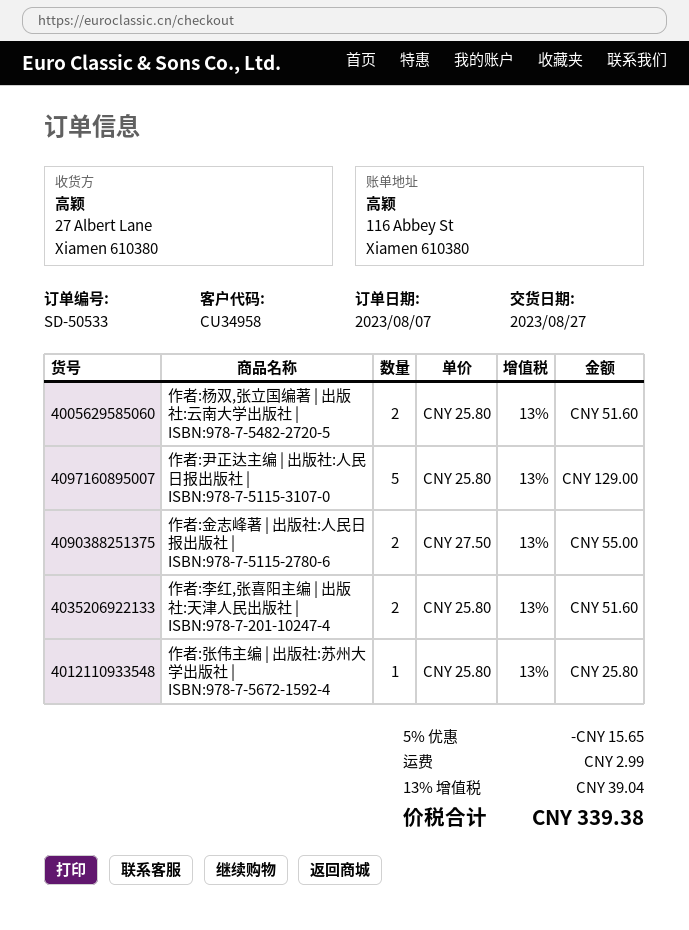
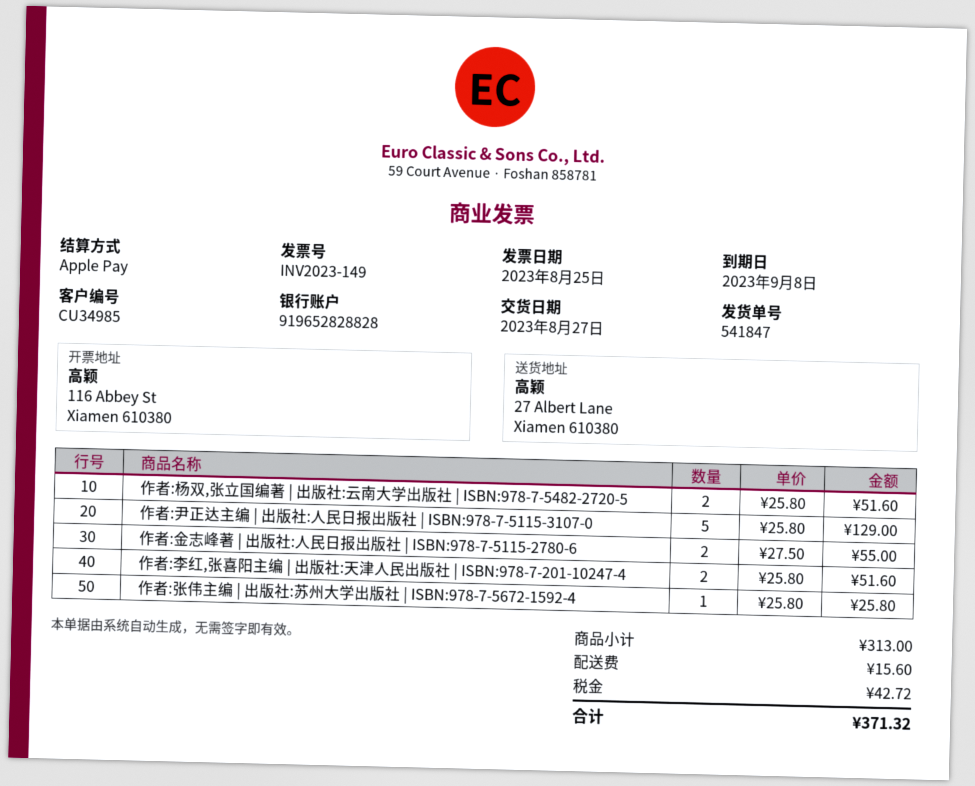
customer number: CU34958 -> CU34985
discount: 5% = 15.65 -> none
shipping: 2.99 -> 15.60
tax: 39.04 -> 42.72
total: 339.38 -> 371.32

